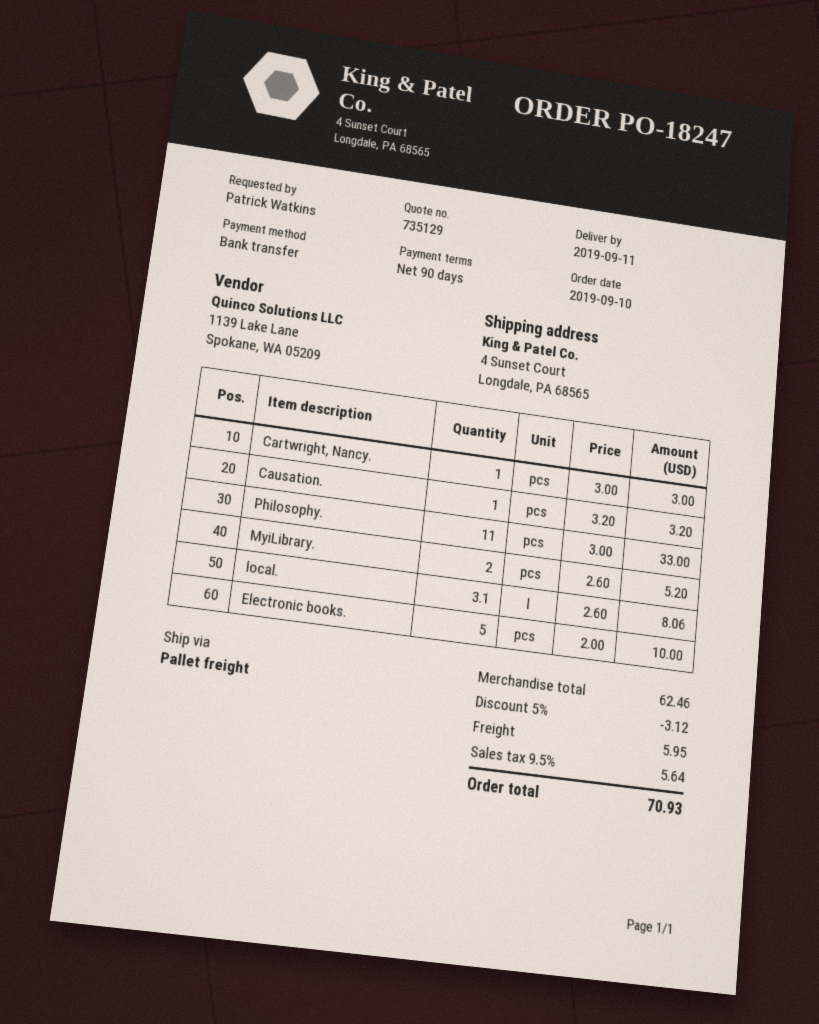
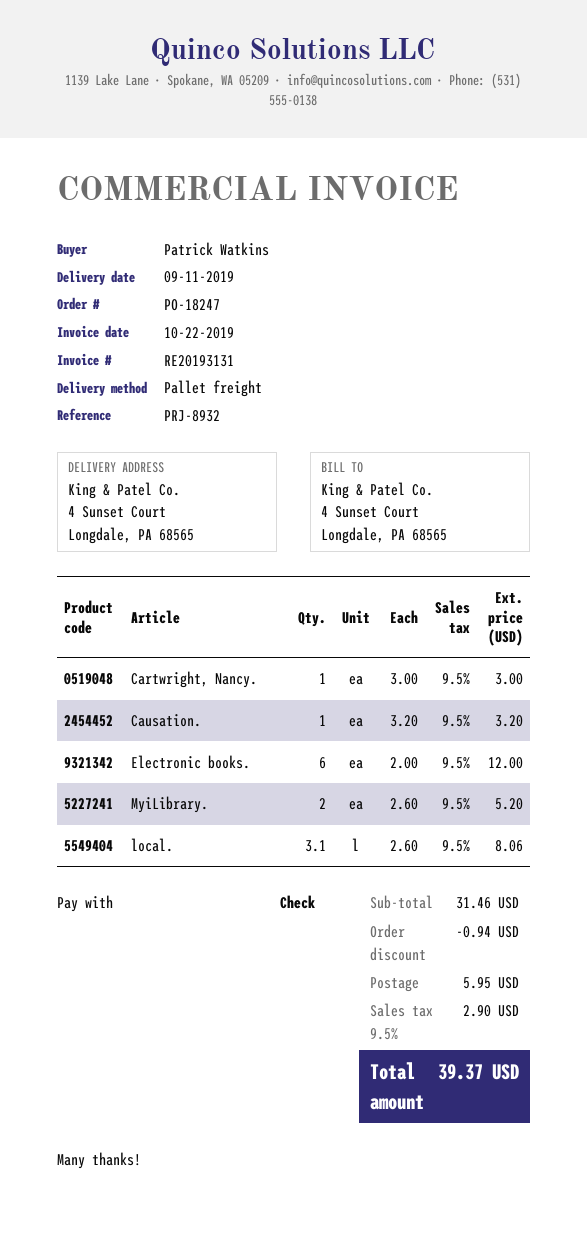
payment method: bank transfer -> cheque
Philosophy.: 11 x 3.00 = 33.00 -> none
Electronic books.: 5 x 2.00 = 10.00 -> 6 x 2.00 = 12.00
subtotal: 62.46 -> 31.46
discount: 3.12 -> 0.94
tax: 9.5% = 5.64 -> 9.5% = 2.90
total: 70.93 -> 39.37

